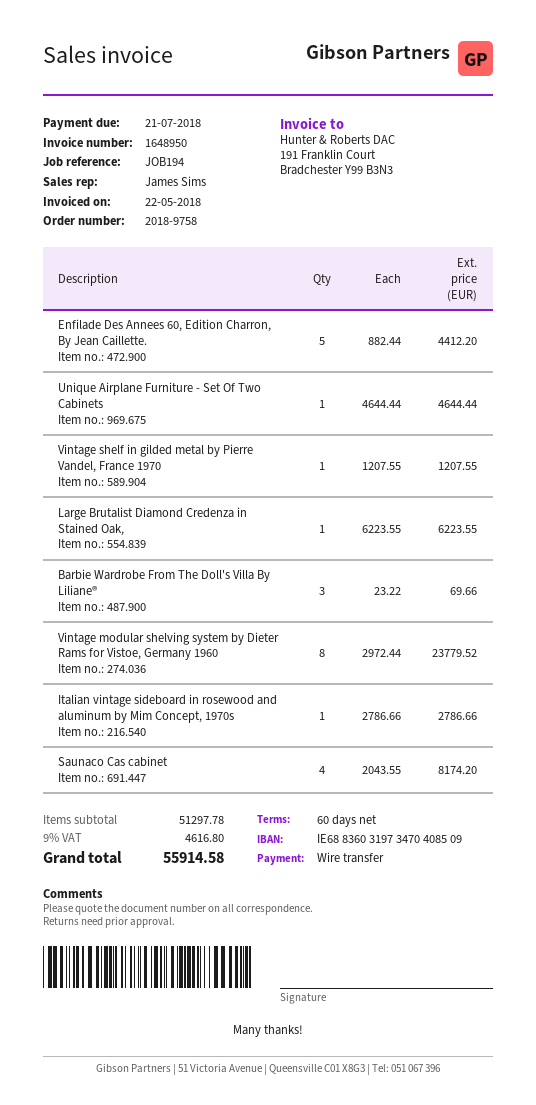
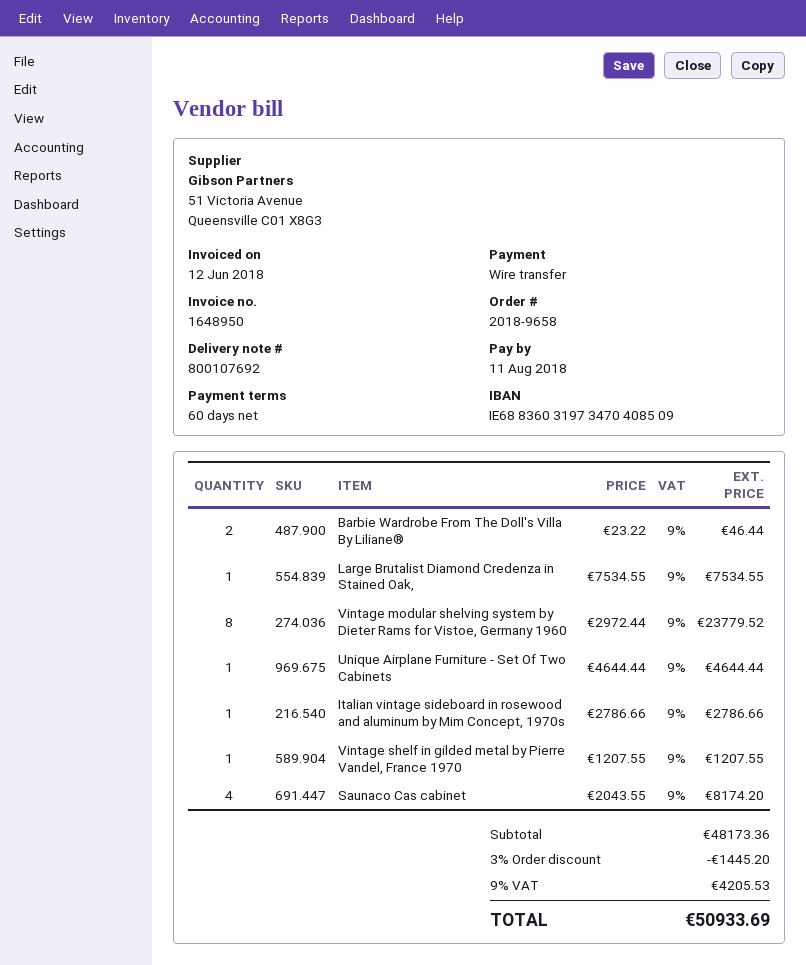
order number: 2018-9758 -> 2018-9658
invoice date: 2018-05-22 -> 2018-06-12
due date: 2018-07-21 -> 2018-08-11
Enfilade Des Annees 60, Edition Charron, By Jean Caillette.: 5 x 882.44 = 4412.20 -> none
Large Brutalist Diamond Credenza in Stained Oak,: 1 x 6223.55 = 6223.55 -> 1 x 7534.55 = 7534.55
Barbie Wardrobe From The Doll's Villa By Liliane®: 3 x 23.22 = 69.66 -> 2 x 23.22 = 46.44
subtotal: 51297.78 -> 48173.36
discount: none -> 3% = 1445.20
tax: 9% = 4616.80 -> 9% = 4205.53
total: 55914.58 -> 50933.69

